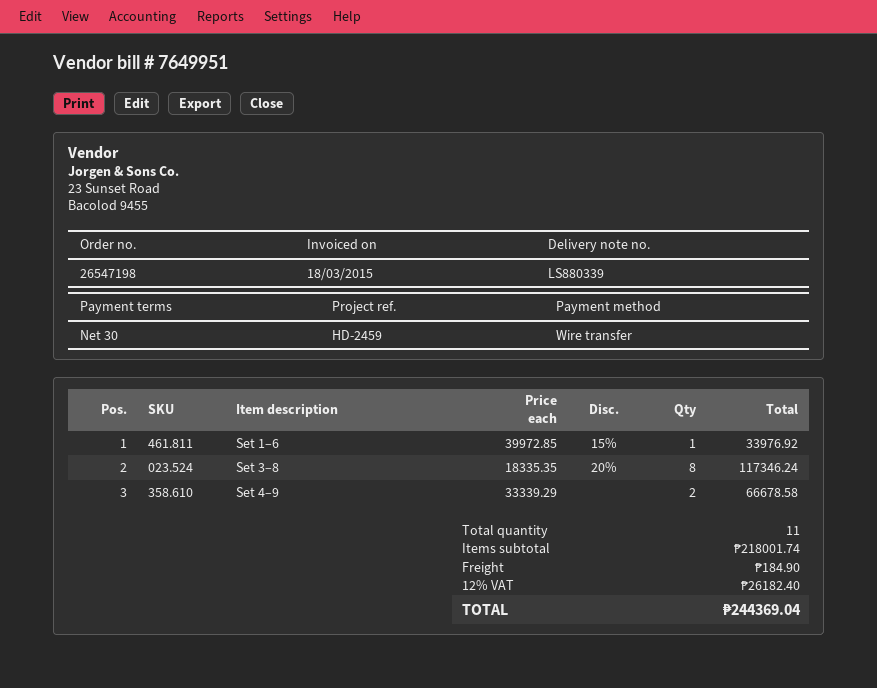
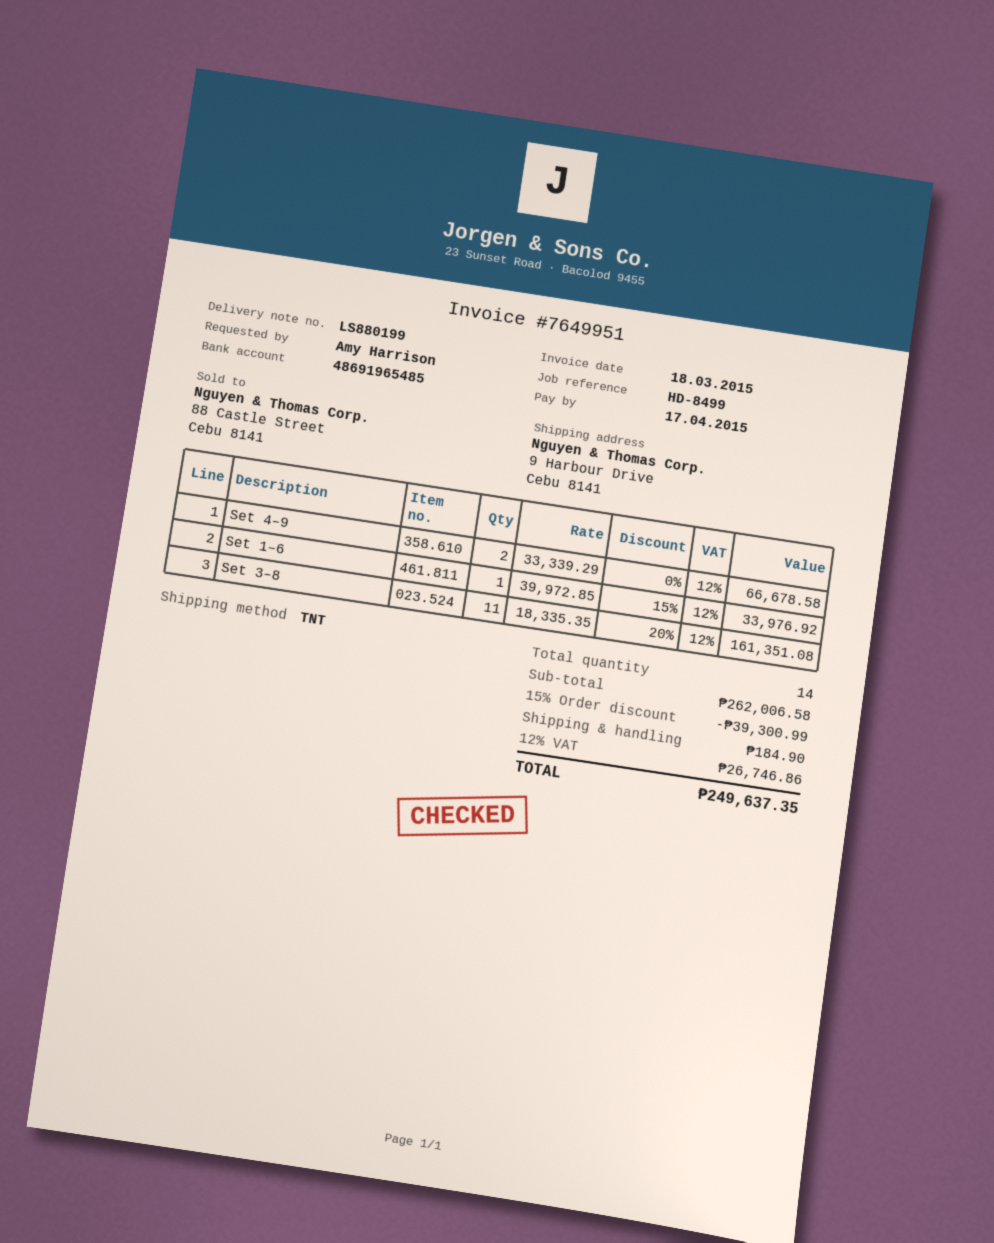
delivery note number: LS880339 -> LS880199
reference: HD-2459 -> HD-8499
Set 3–8: 8 x 18335.35 - 20% = 117346.24 -> 11 x 18335.35 - 20% = 161351.08
total quantity: 11 -> 14
subtotal: 218001.74 -> 262006.58
discount: none -> 15% = 39300.99
tax: 12% = 26182.40 -> 12% = 26746.86
total: 244369.04 -> 249637.35

